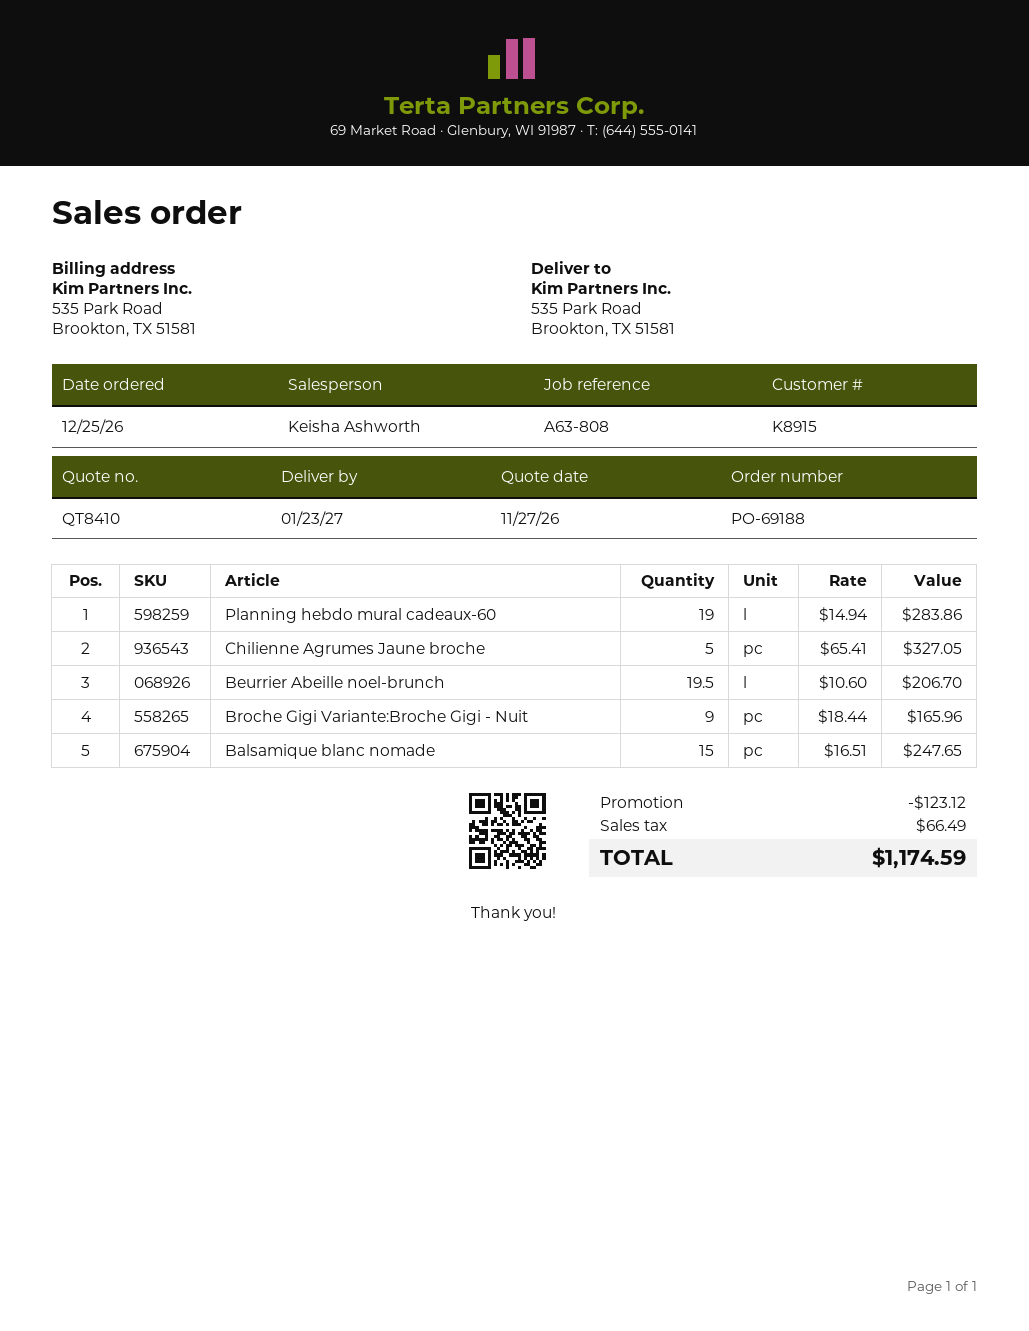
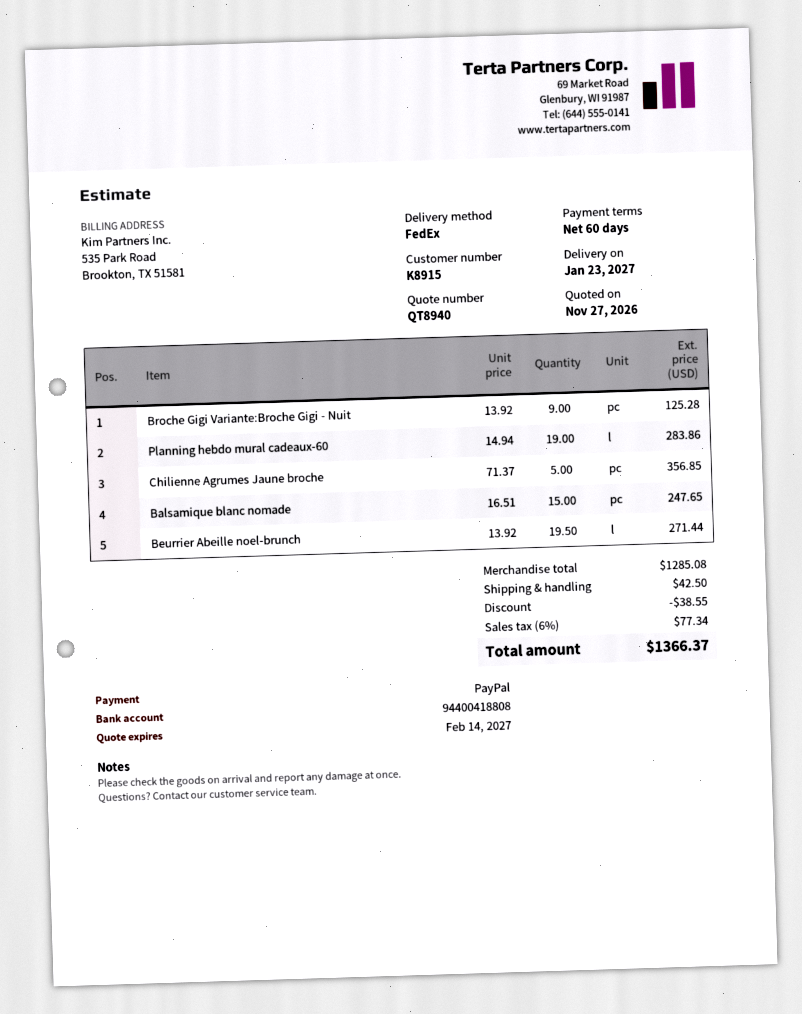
quote number: QT8410 -> QT8940
Chilienne Agrumes Jaune broche: 5 x 65.41 = 327.05 -> 5 x 71.37 = 356.85
Beurrier Abeille noel-brunch: 19.5 x 10.60 = 206.70 -> 19.5 x 13.92 = 271.44
Broche Gigi Variante:Broche Gigi - Nuit: 9 x 18.44 = 165.96 -> 9 x 13.92 = 125.28
discount: 123.12 -> 38.55
shipping: none -> 42.50
tax: 66.49 -> 77.34
total: 1174.59 -> 1366.37

